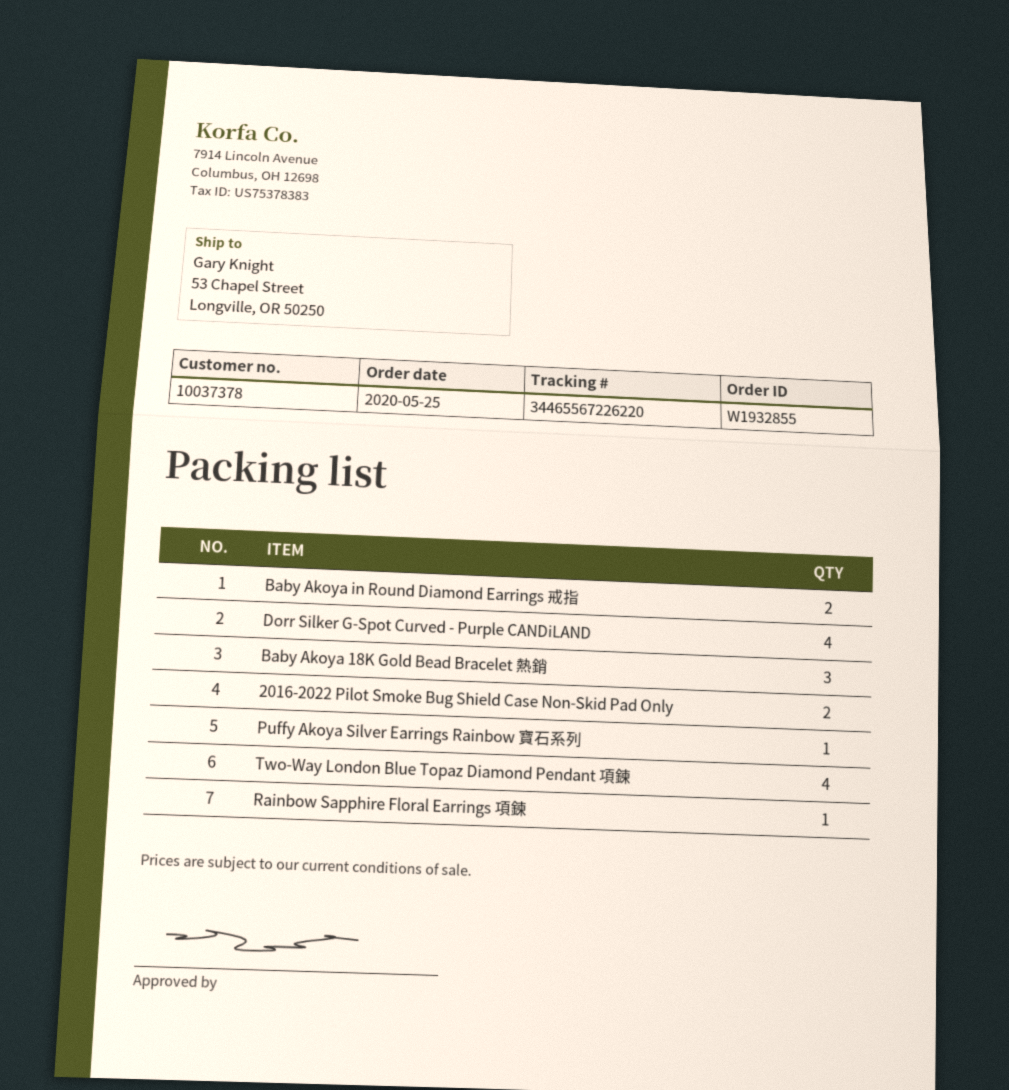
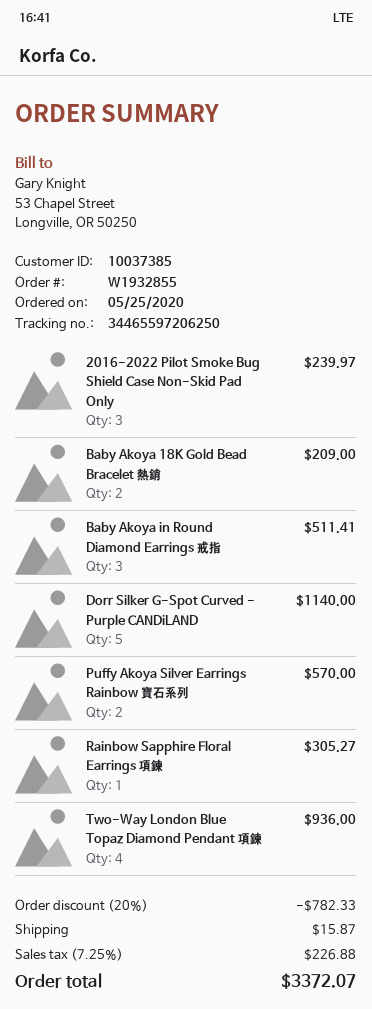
customer number: 10037378 -> 10037385
tracking number: 34465567226220 -> 34465597206250
Baby Akoya in Round Diamond Earrings 戒指: 2 -> 3
Dorr Silker G-Spot Curved - Purple CANDiLAND: 4 -> 5
Baby Akoya 18K Gold Bead Bracelet 熱銷: 3 -> 2
2016-2022 Pilot Smoke Bug Shield Case Non-Skid Pad Only: 2 -> 3
Puffy Akoya Silver Earrings Rainbow 寶石系列: 1 -> 2

